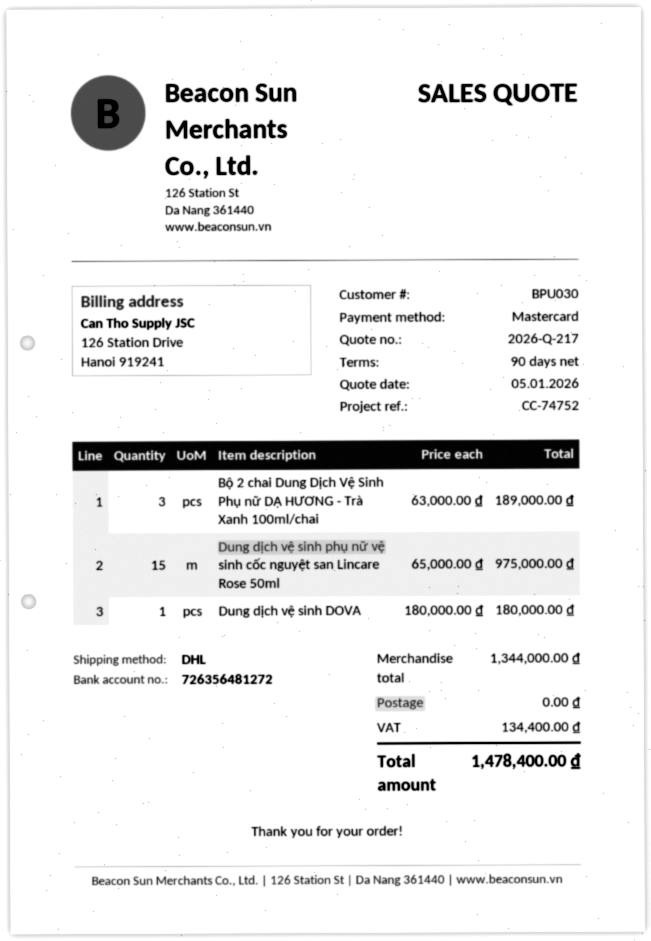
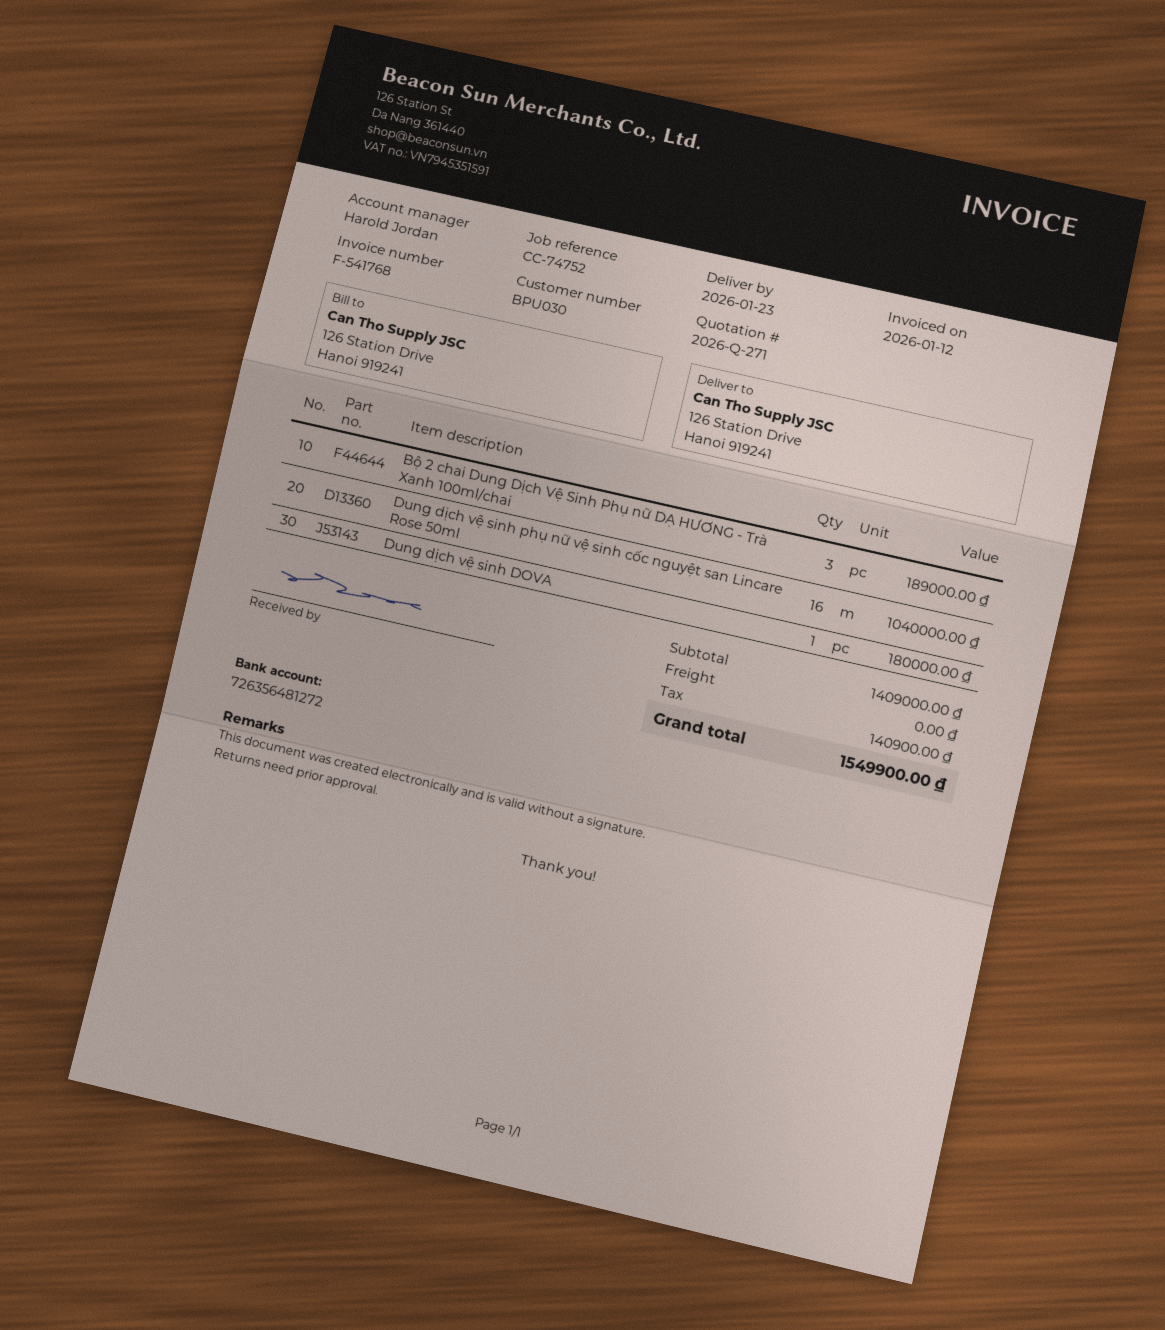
quote number: 2026-Q-217 -> 2026-Q-271
Dung dịch vệ sinh phụ nữ vệ sinh cốc nguyệt san Lincare Rose 50ml: 15 for 975000.00 -> 16 for 1040000.00
subtotal: 1344000.00 -> 1409000.00
tax: 134400.00 -> 140900.00
total: 1478400.00 -> 1549900.00

